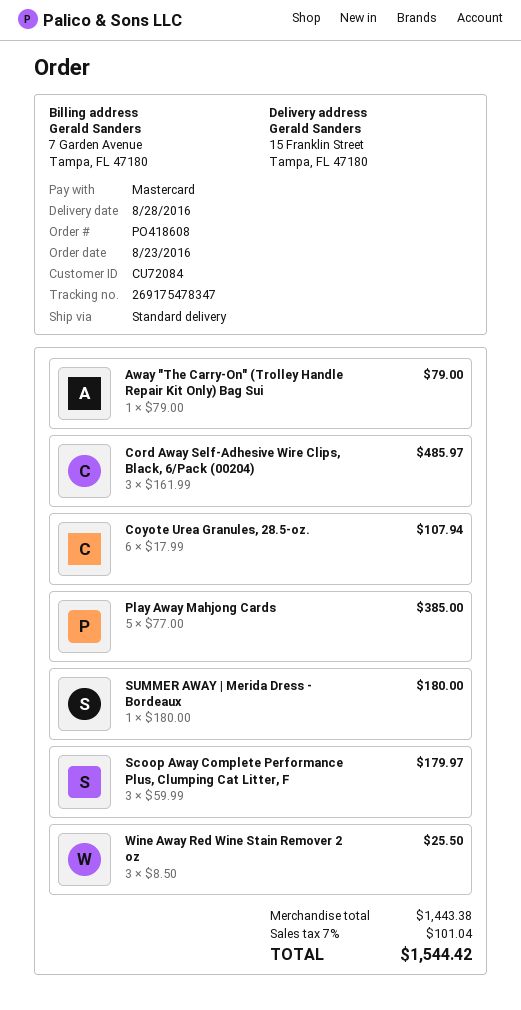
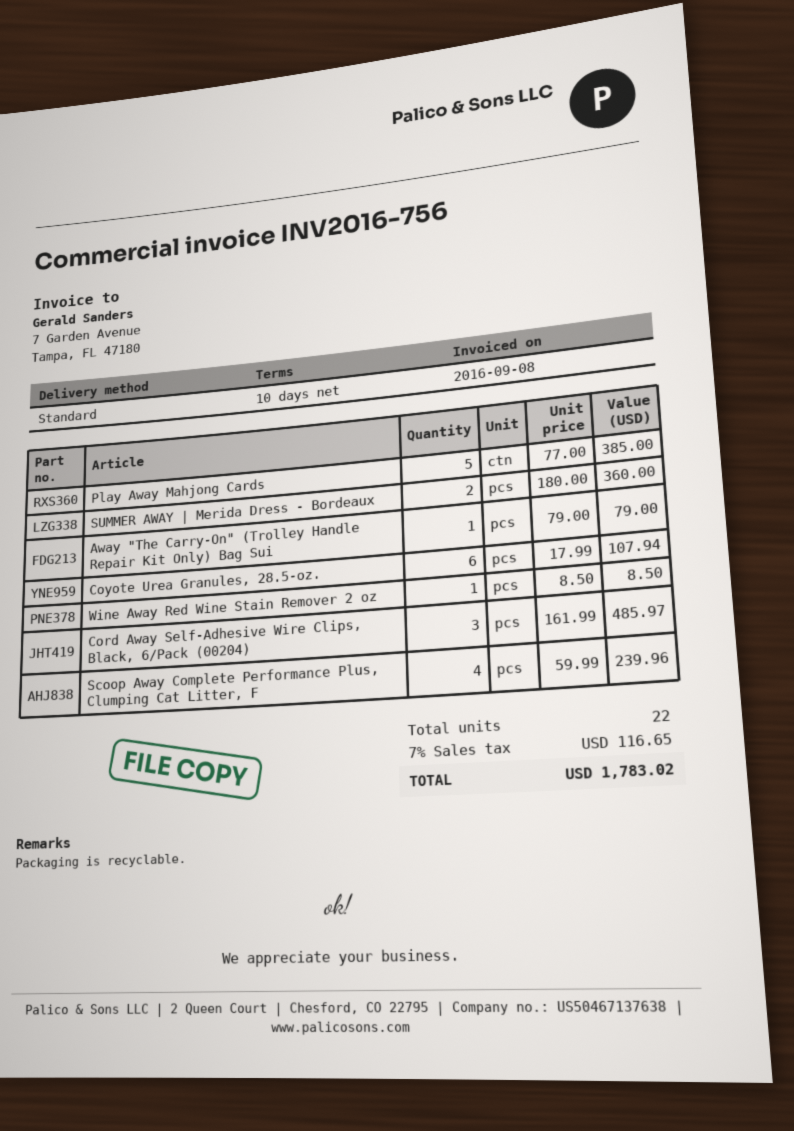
SUMMER AWAY | Merida Dress - Bordeaux: 1 x 180.00 = 180.00 -> 2 x 180.00 = 360.00
Scoop Away Complete Performance Plus, Clumping Cat Litter, F: 3 x 59.99 = 179.97 -> 4 x 59.99 = 239.96
Wine Away Red Wine Stain Remover 2 oz: 3 x 8.50 = 25.50 -> 1 x 8.50 = 8.50
tax: 7% = 101.04 -> 7% = 116.65
total: 1544.42 -> 1783.02

